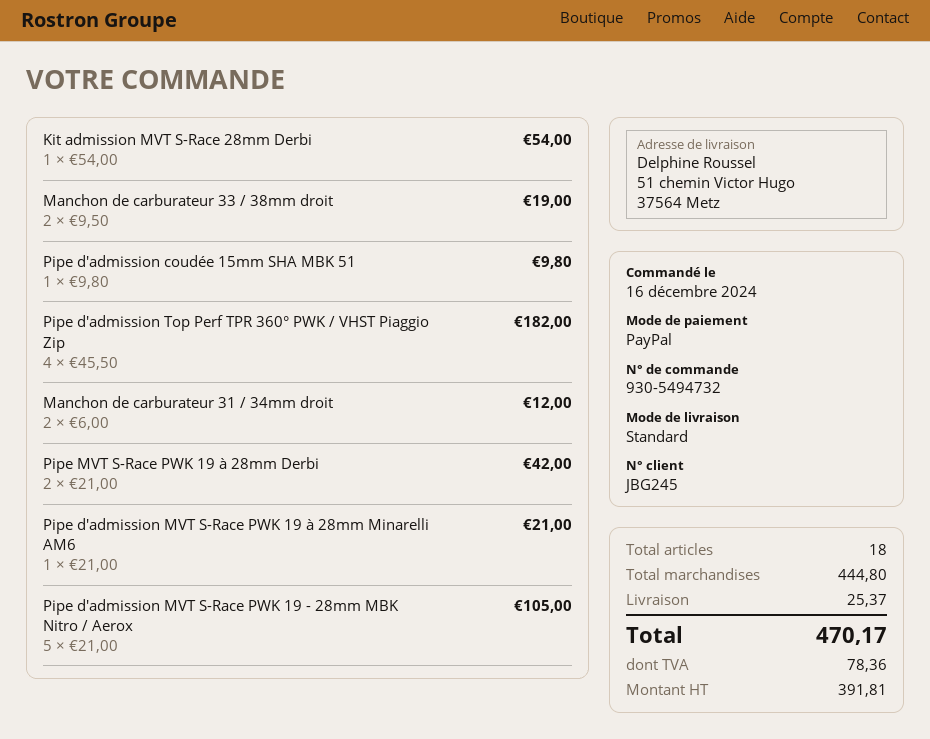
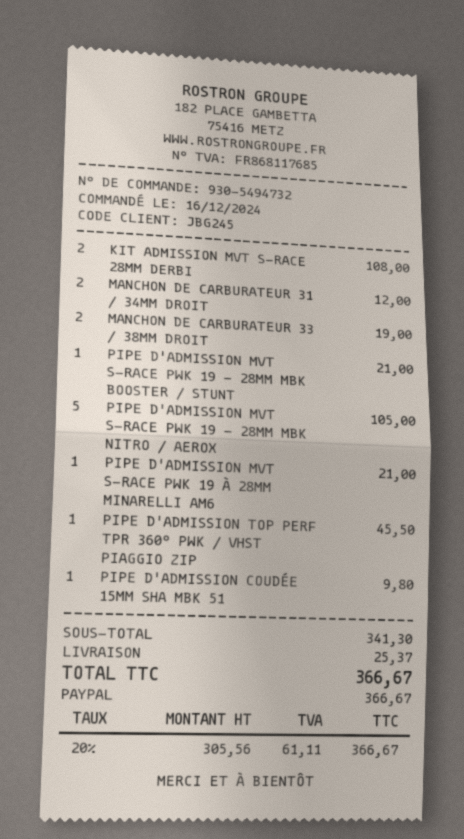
Kit admission MVT S-Race 28mm Derbi: 1 for 54.00 -> 2 for 108.00
Pipe d'admission Top Perf TPR 360° PWK / VHST Piaggio Zip: 4 for 182.00 -> 1 for 45.50
Pipe MVT S-Race PWK 19 à 28mm Derbi: 2 for 42.00 -> none
PIPE D'ADMISSION MVT S-RACE PWK 19 - 28MM MBK BOOSTER / STUNT: none -> 1 for 21.00
subtotal: 444.80 -> 341.30
net: 391.81 -> 305.56
tax: 78.36 -> 61.11
total: 470.17 -> 366.67

